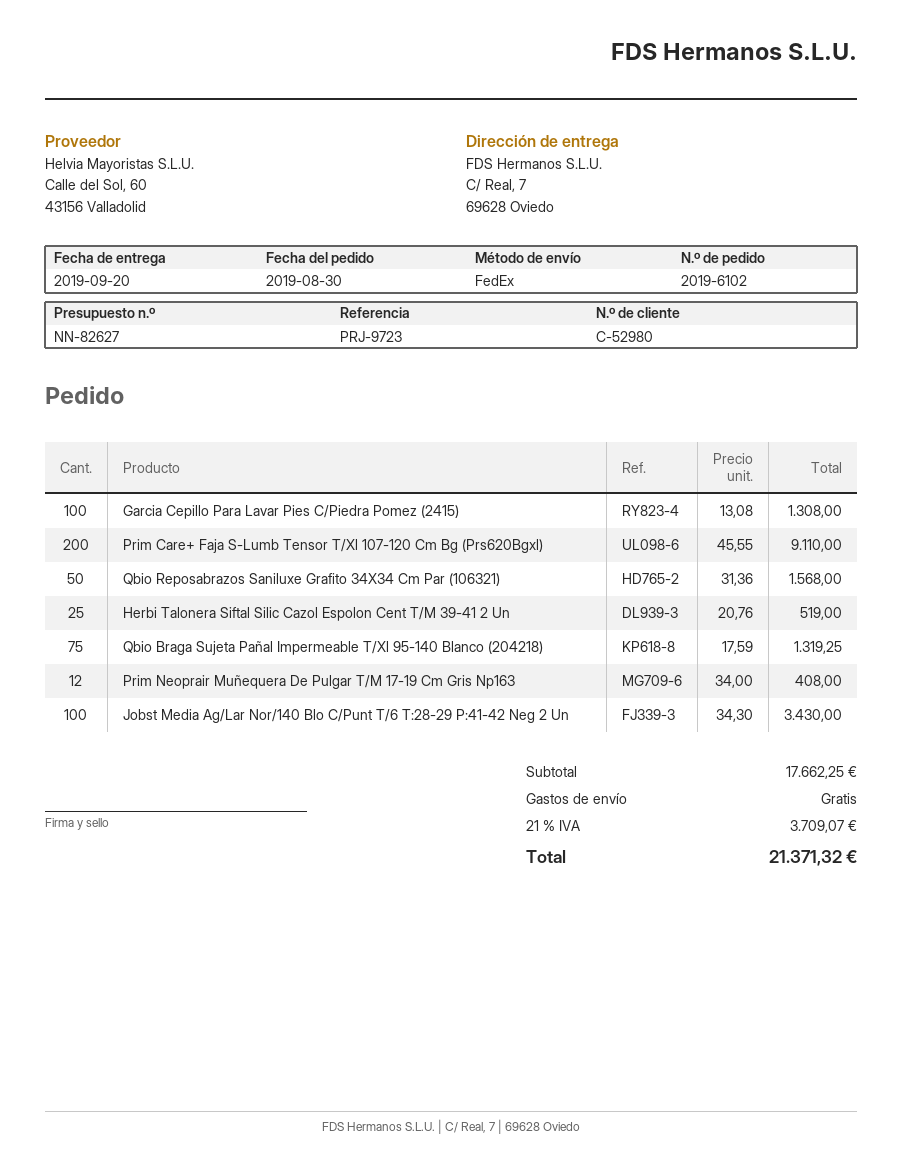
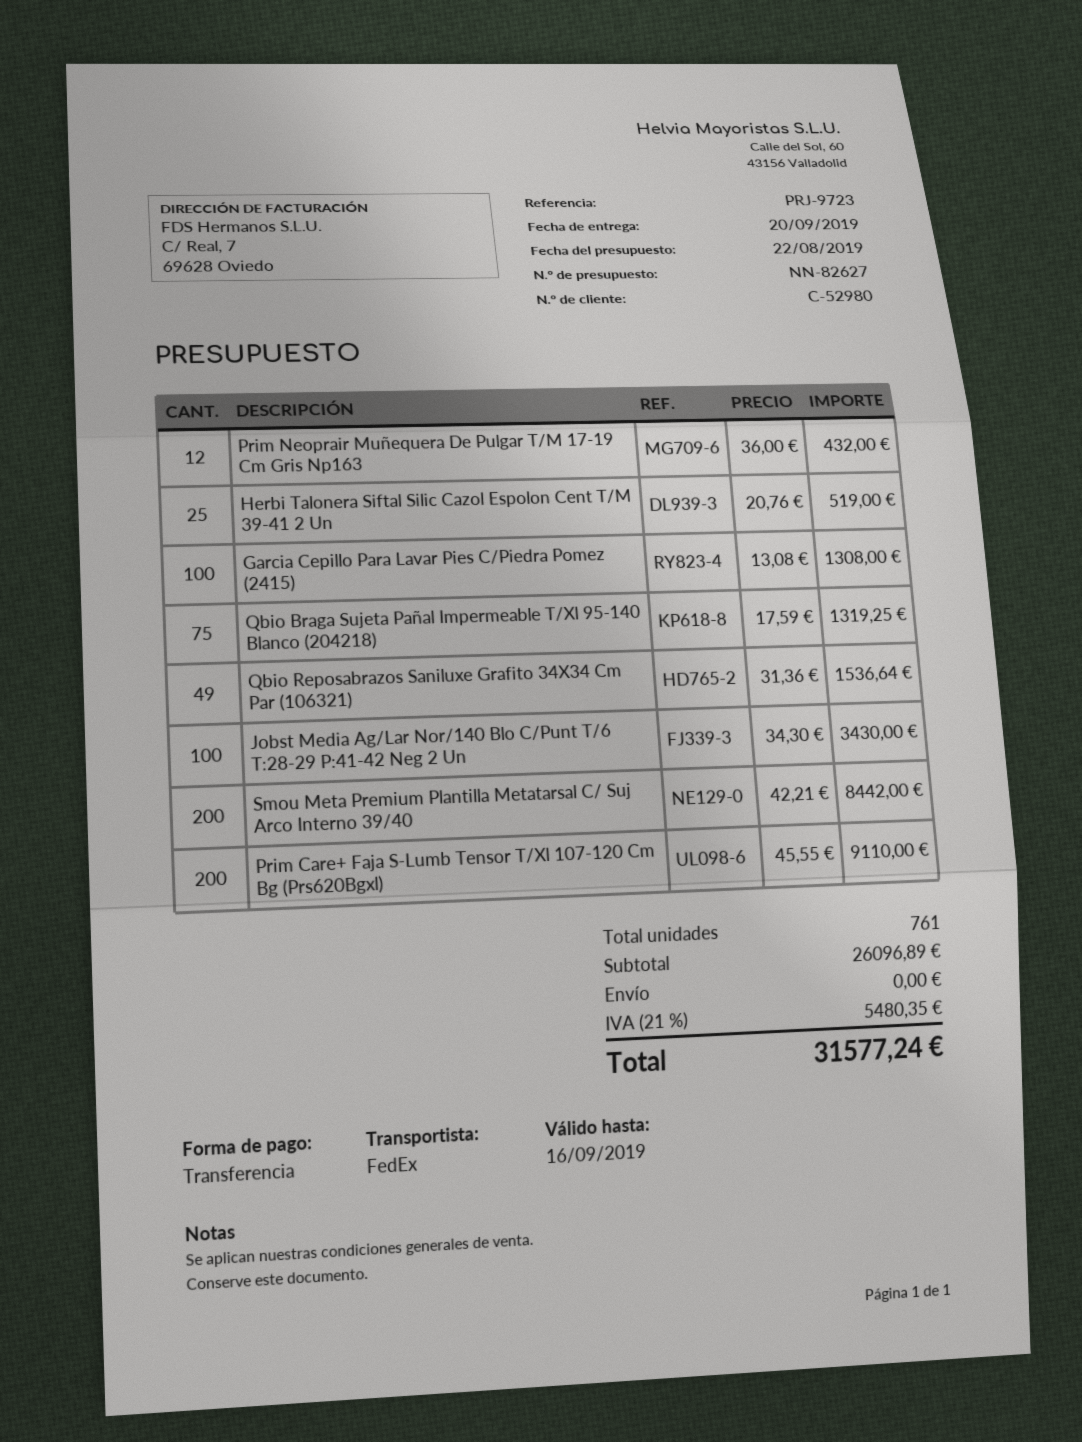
Qbio Reposabrazos Saniluxe Grafito 34X34 Cm Par (106321): 50 x 31.36 = 1568.00 -> 49 x 31.36 = 1536.64
Prim Neoprair Muñequera De Pulgar T/M 17-19 Cm Gris Np163: 12 x 34.00 = 408.00 -> 12 x 36.00 = 432.00
Smou Meta Premium Plantilla Metatarsal C/ Suj Arco Interno 39/40: none -> 200 x 42.21 = 8442.00
subtotal: 17662.25 -> 26096.89
tax: 21% = 3709.07 -> 21% = 5480.35
total: 21371.32 -> 31577.24

